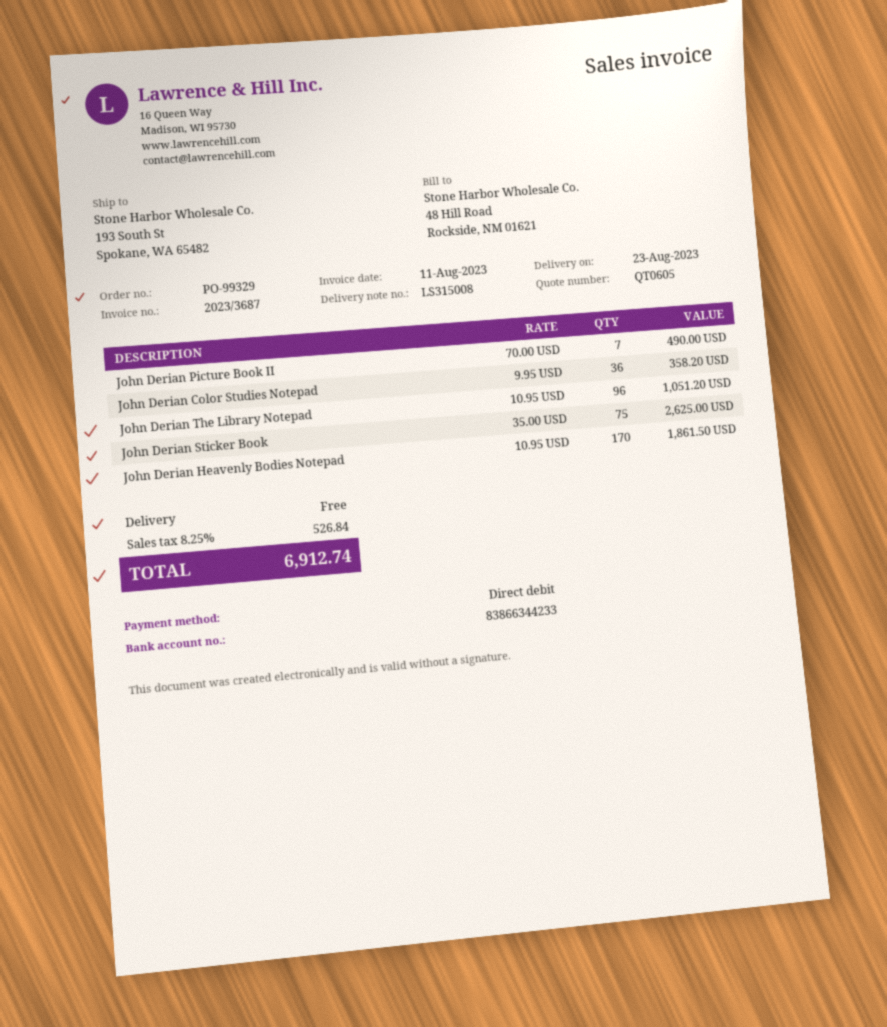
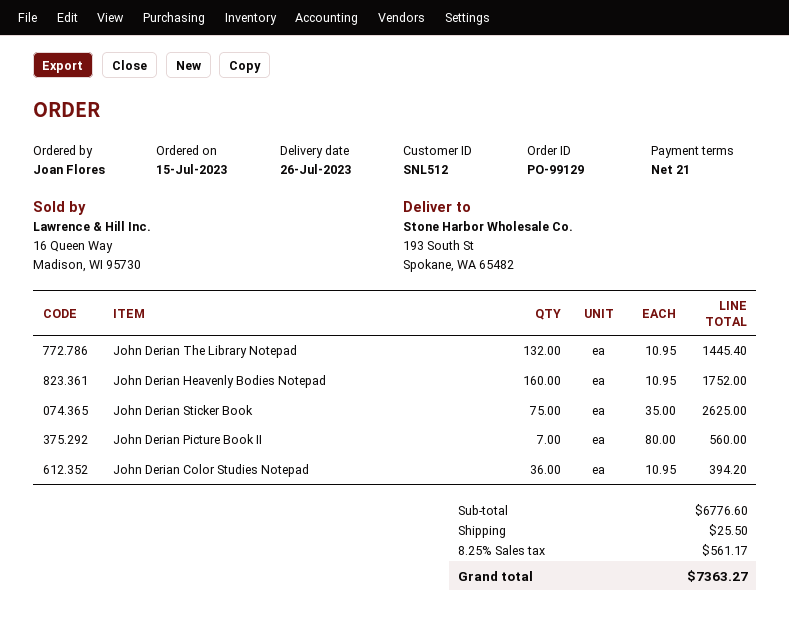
order number: PO-99329 -> PO-99129
delivery date: 2023-08-23 -> 2023-07-26
John Derian Picture Book II: 7 x 70.00 = 490.00 -> 7 x 80.00 = 560.00
John Derian Color Studies Notepad: 36 x 9.95 = 358.20 -> 36 x 10.95 = 394.20
John Derian The Library Notepad: 96 x 10.95 = 1051.20 -> 132 x 10.95 = 1445.40
John Derian Heavenly Bodies Notepad: 170 x 10.95 = 1861.50 -> 160 x 10.95 = 1752.00
shipping: 0.00 -> 25.50
tax: 8.25% = 526.84 -> 8.25% = 561.17
total: 6912.74 -> 7363.27

